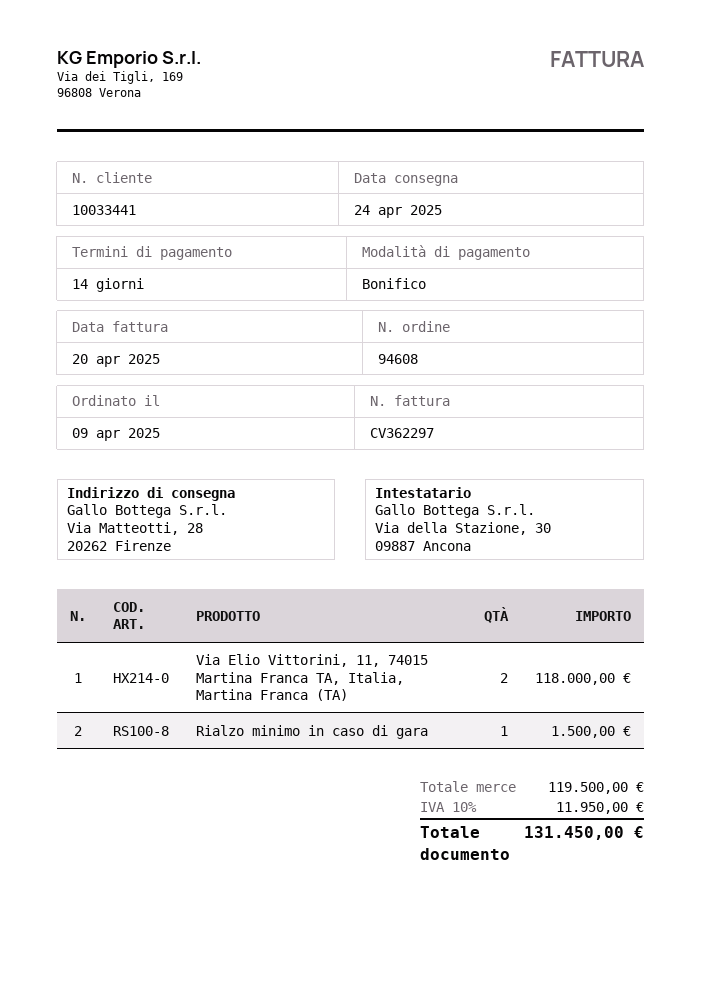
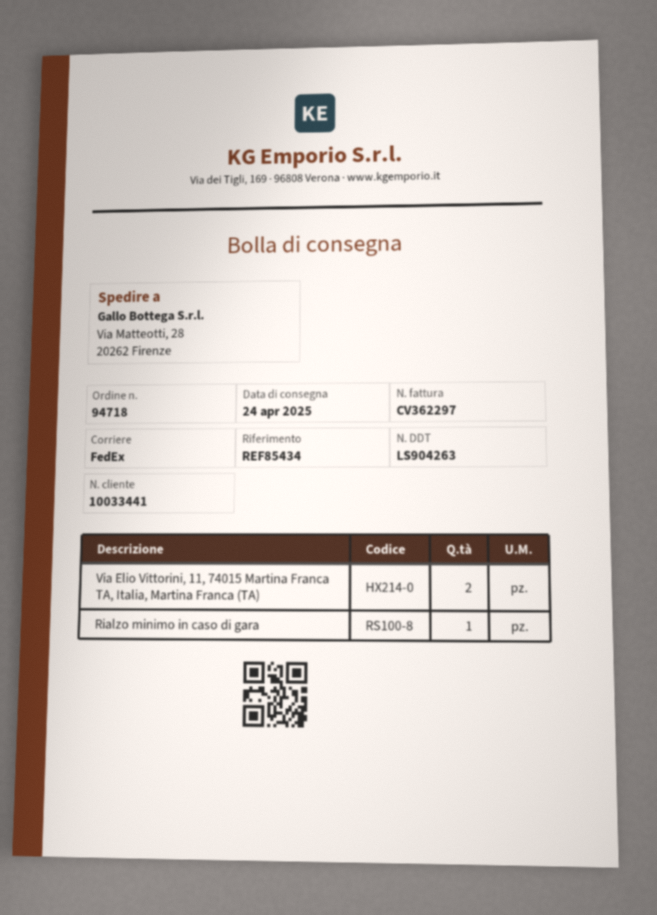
order number: 94608 -> 94718

